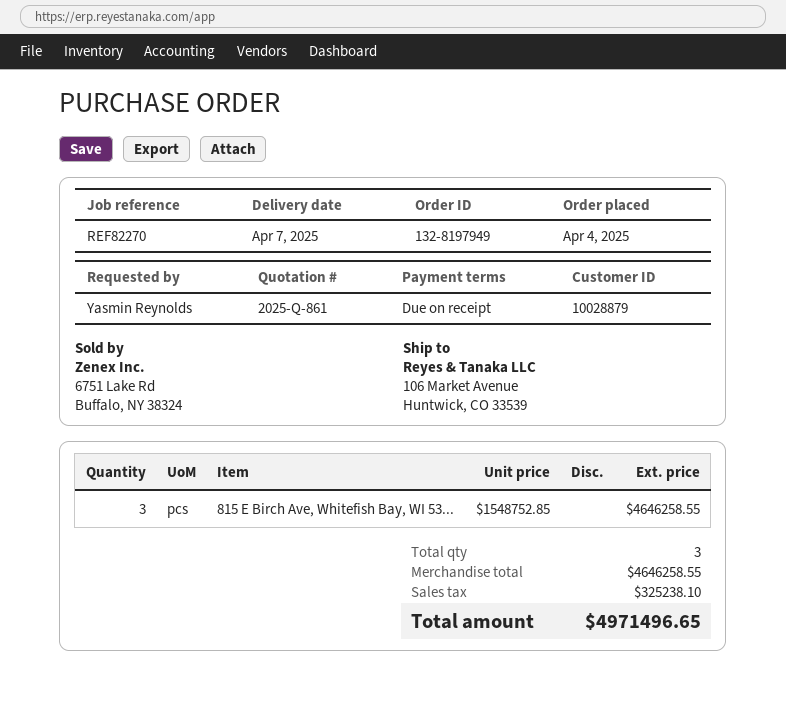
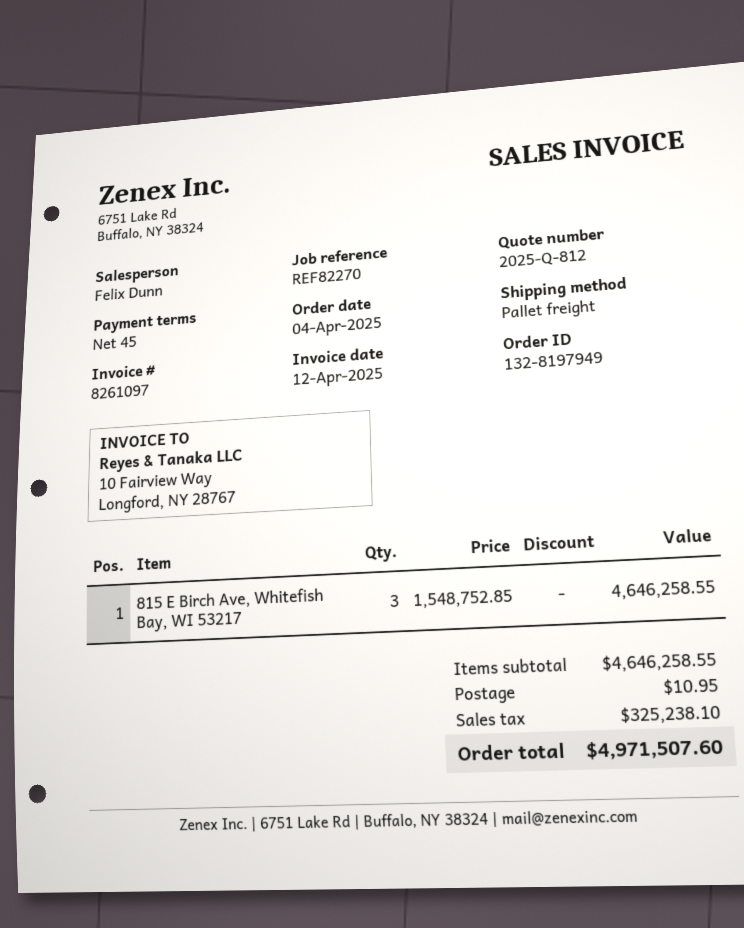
quote number: 2025-Q-861 -> 2025-Q-812
payment terms: on receipt -> 45 days
shipping: none -> 10.95
total: 4971496.65 -> 4971507.60

